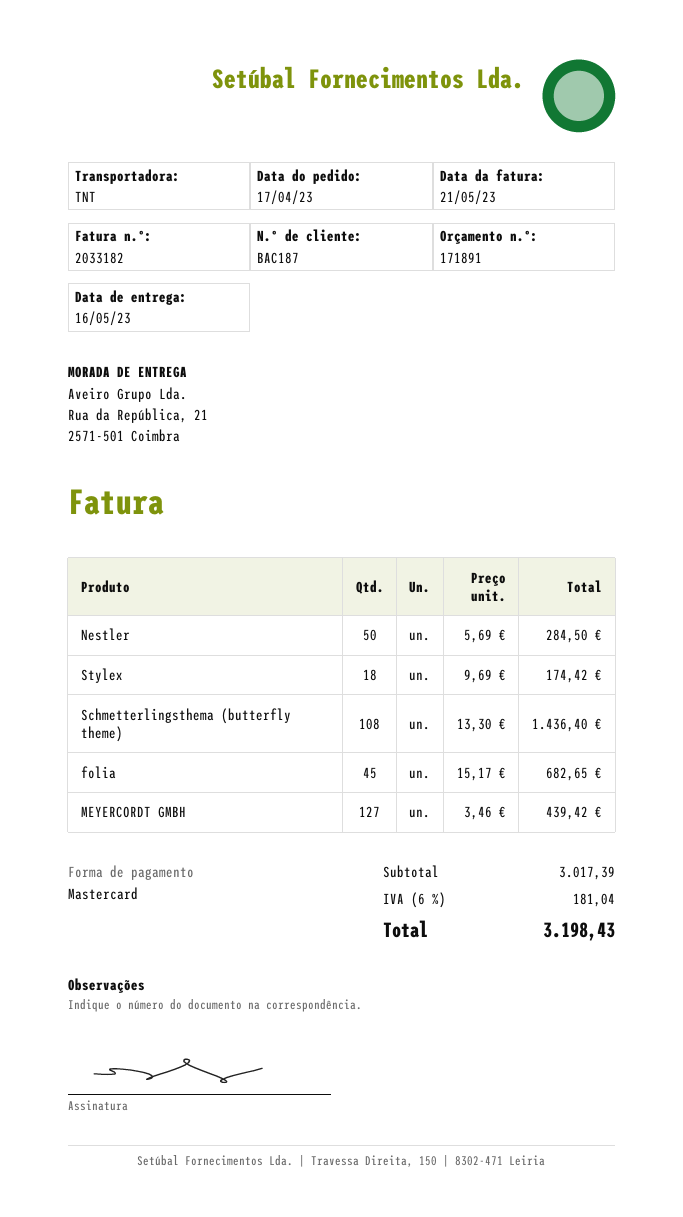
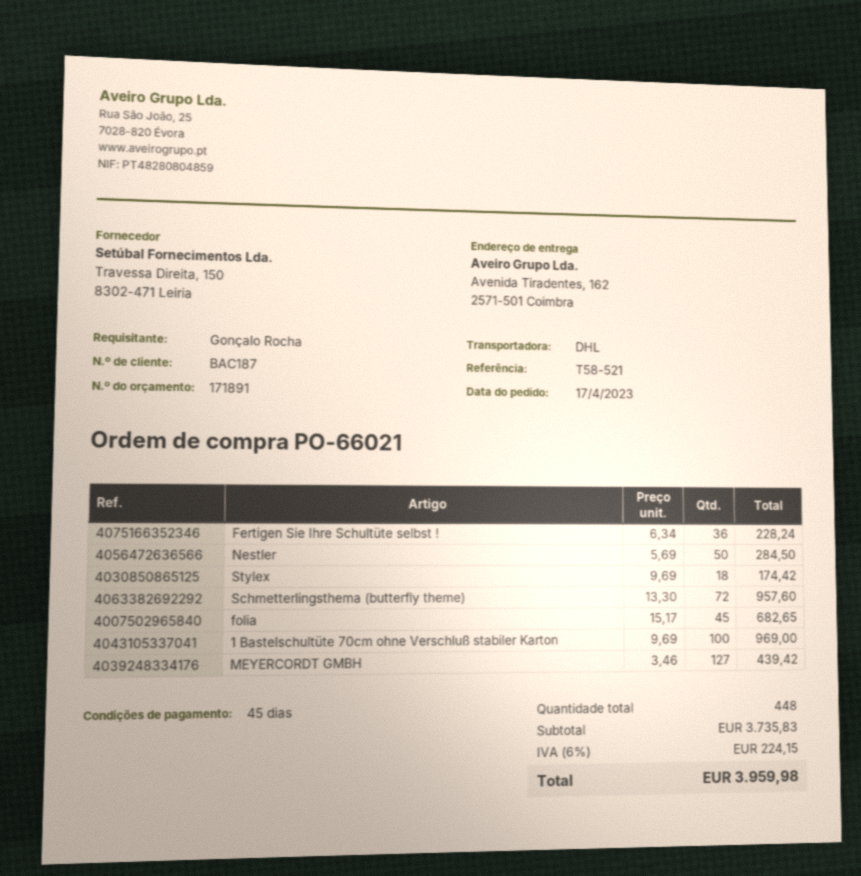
shipping method: TNT -> DHL
ship to: Rua da República, 21, 2571-501 Coimbra -> Avenida Tiradentes, 162, 2571-501 Coimbra
Schmetterlingsthema (butterfly theme): 108 x 13.30 = 1436.40 -> 72 x 13.30 = 957.60
Fertigen Sie Ihre Schultüte selbst !: none -> 36 x 6.34 = 228.24
1 Bastelschultüte 70cm ohne Verschluß stabiler Karton: none -> 100 x 9.69 = 969.00
subtotal: 3017.39 -> 3735.83
tax: 6% = 181.04 -> 6% = 224.15
total: 3198.43 -> 3959.98

